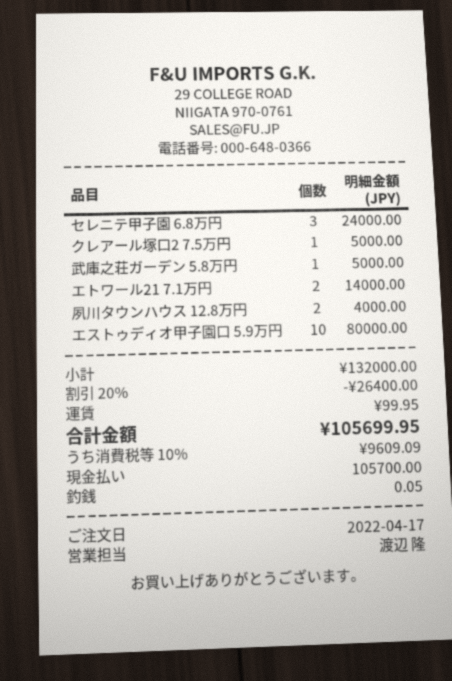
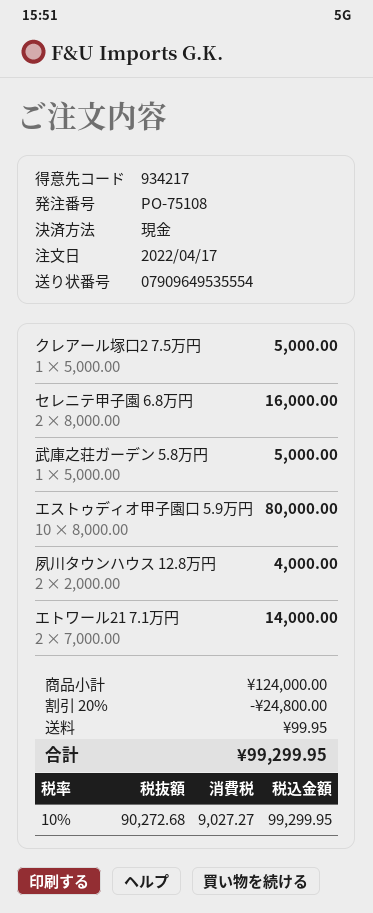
セレニテ甲子園 6.8万円: 3 for 24000.00 -> 2 for 16000.00
subtotal: 132000.00 -> 124000.00
discount: 20% = 26400.00 -> 20% = 24800.00
tax: 10% = 9609.09 -> 10% = 9027.27
total: 105699.95 -> 99299.95

